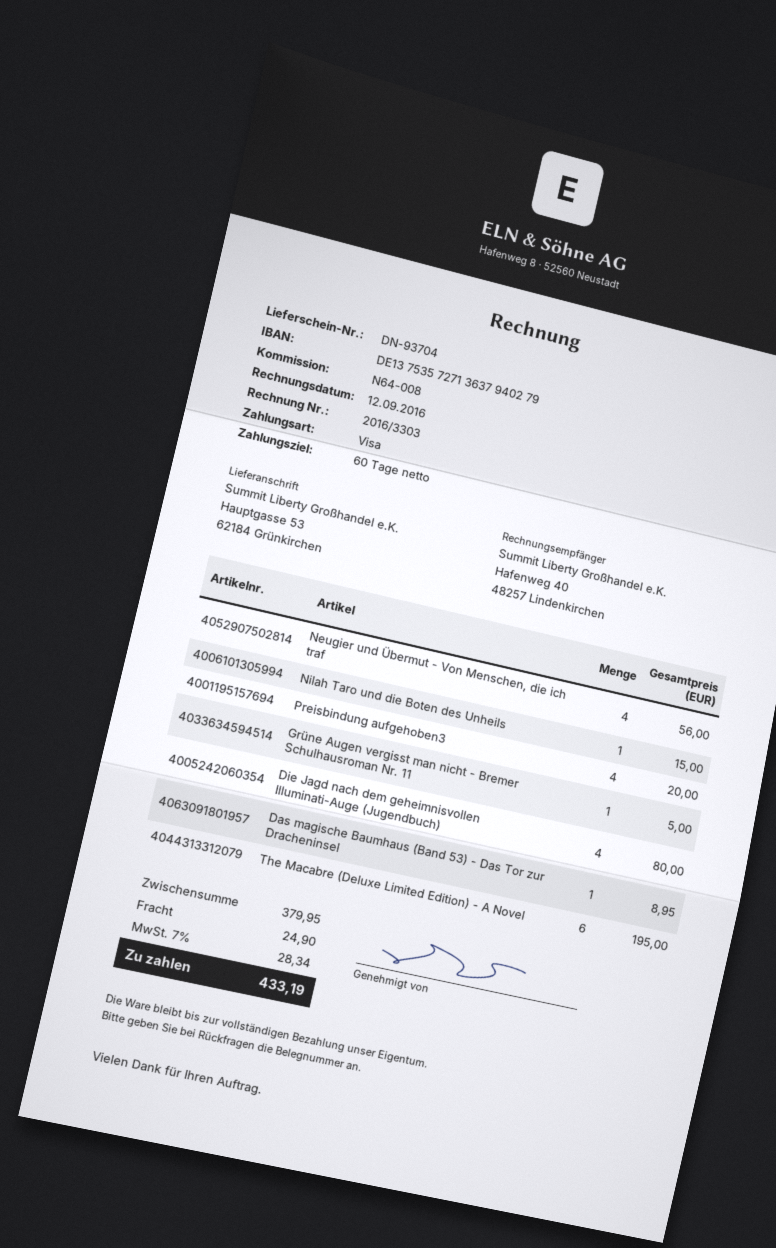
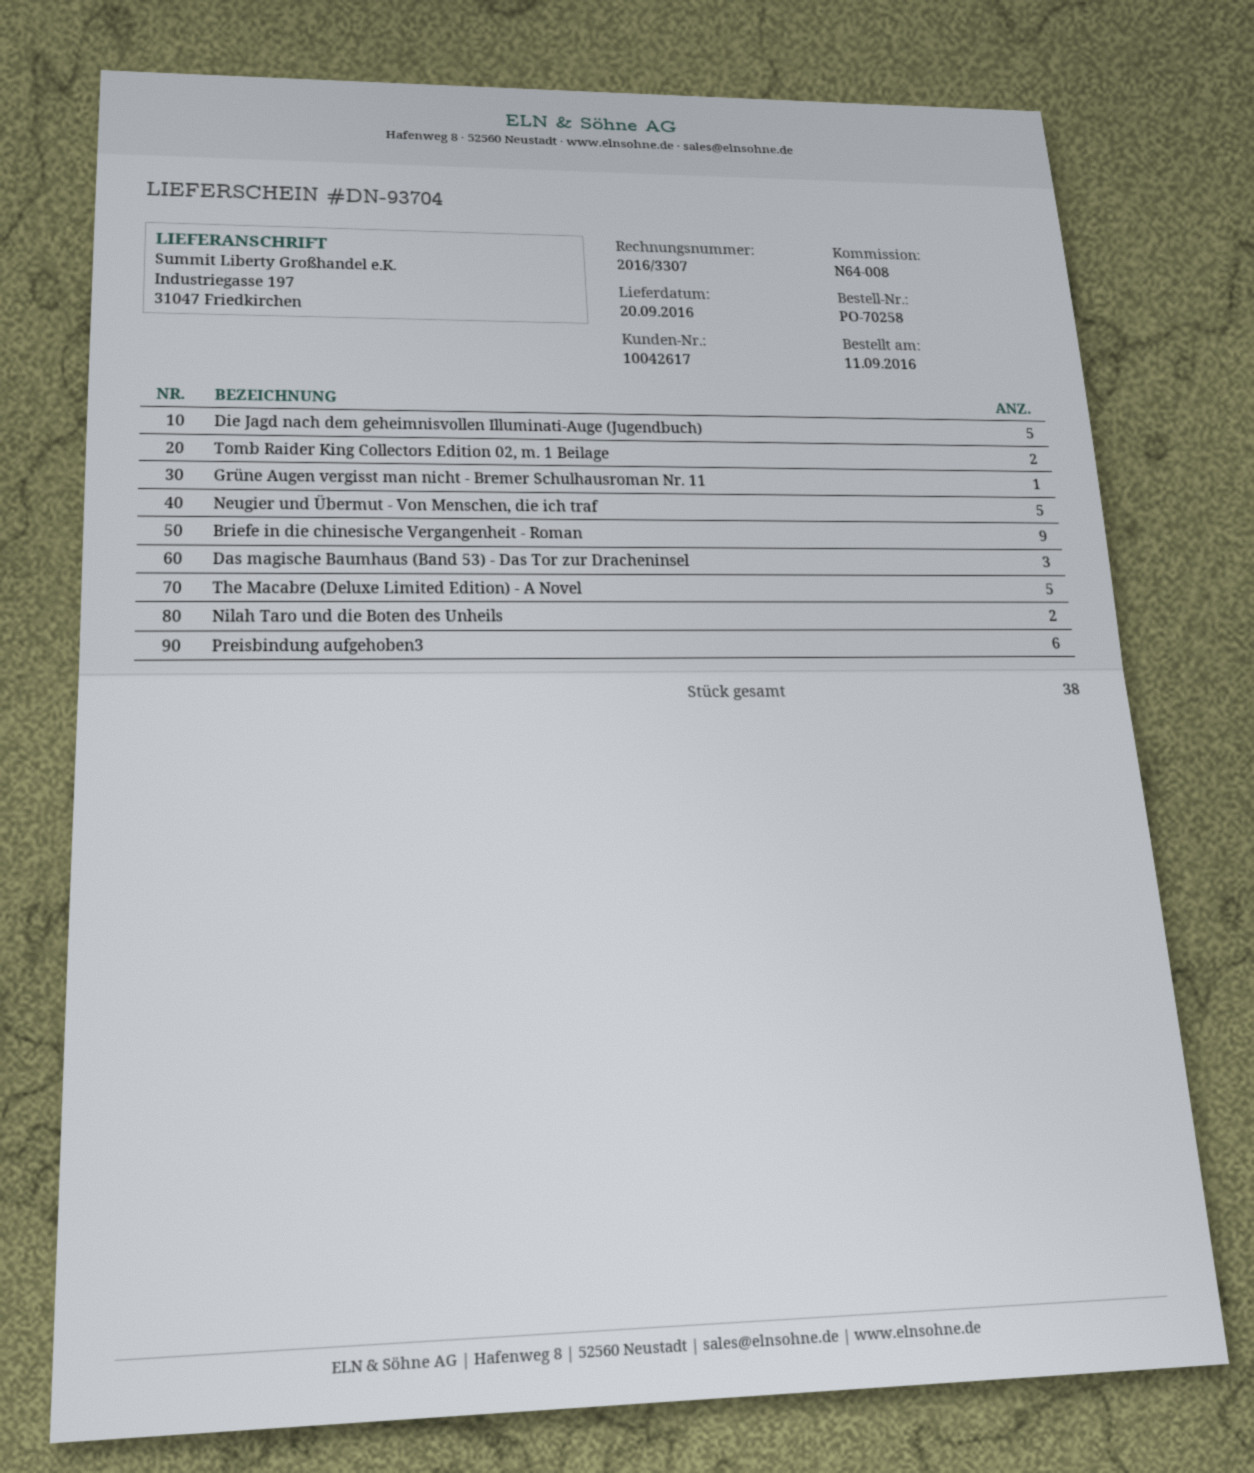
invoice number: 2016/3303 -> 2016/3307
ship to: Hauptgasse 53, 62184 Grünkirchen -> Industriegasse 197, 31047 Friedkirchen
Neugier und Übermut - Von Menschen, die ich traf: 4 -> 5
Nilah Taro und die Boten des Unheils: 1 -> 2
Preisbindung aufgehoben3: 4 -> 6
Die Jagd nach dem geheimnisvollen Illuminati-Auge (Jugendbuch): 4 -> 5
Das magische Baumhaus (Band 53) - Das Tor zur Dracheninsel: 1 -> 3
The Macabre (Deluxe Limited Edition) - A Novel: 6 -> 5
Tomb Raider King Collectors Edition 02, m. 1 Beilage: none -> 2
Briefe in die chinesische Vergangenheit - Roman: none -> 9

